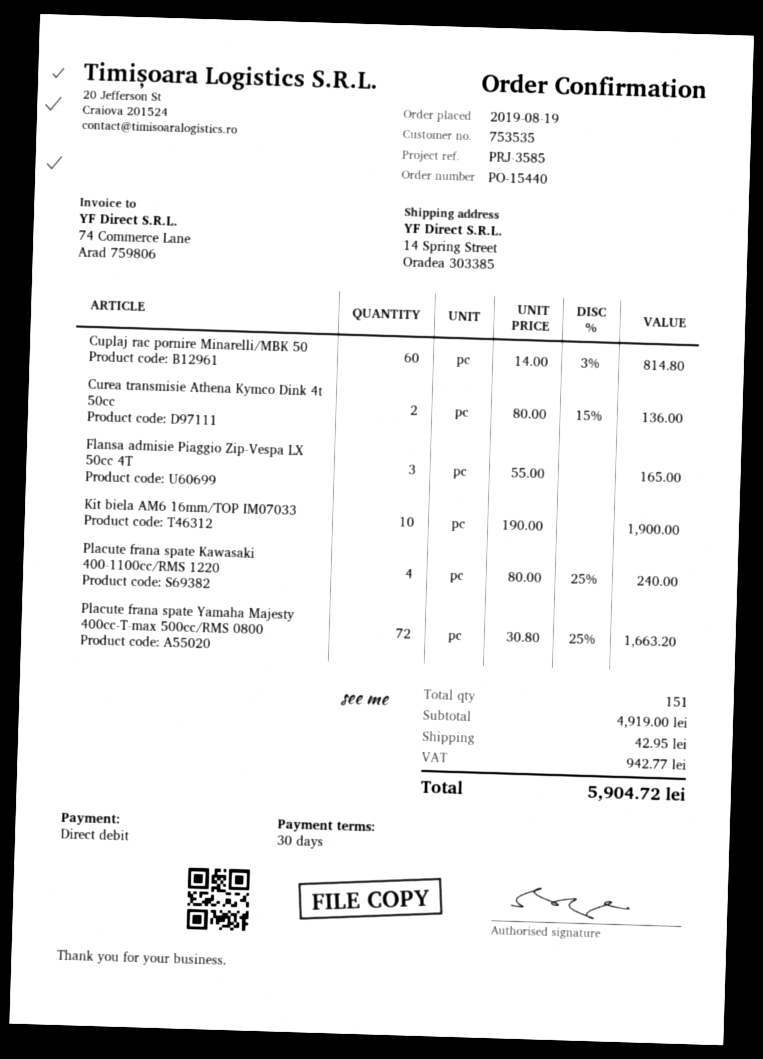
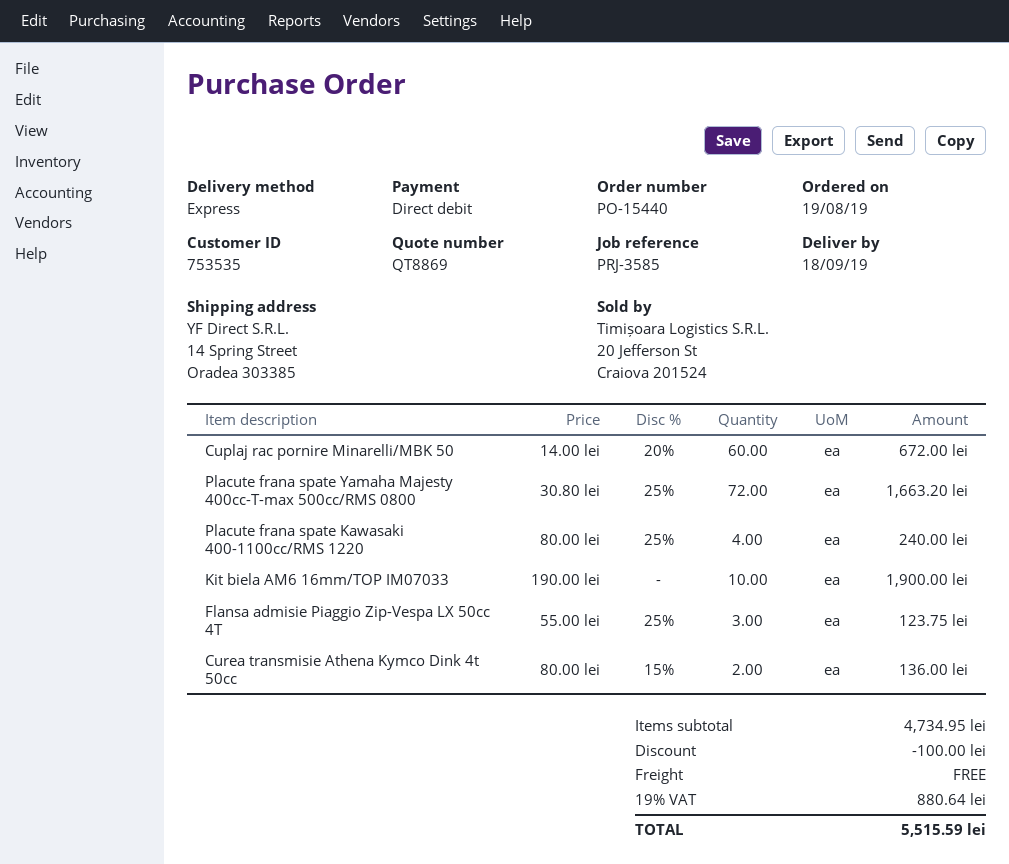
Cuplaj rac pornire Minarelli/MBK 50: 60 x 14.00 - 3% = 814.80 -> 60 x 14.00 - 20% = 672.00
Flansa admisie Piaggio Zip-Vespa LX 50cc 4T: 3 x 55.00 = 165.00 -> 3 x 55.00 - 25% = 123.75
subtotal: 4919.00 -> 4734.95
discount: none -> 100.00
shipping: 42.95 -> 0.00
tax: 942.77 -> 880.64
total: 5904.72 -> 5515.59

